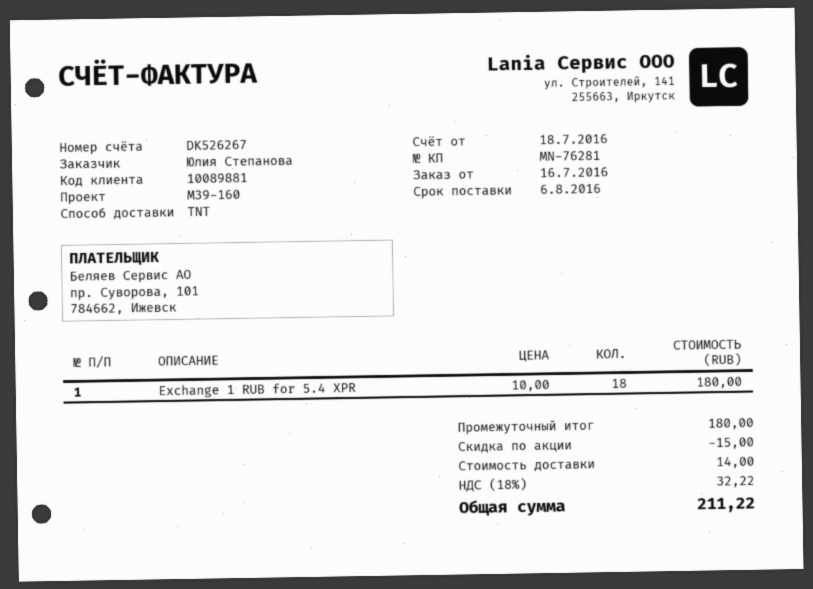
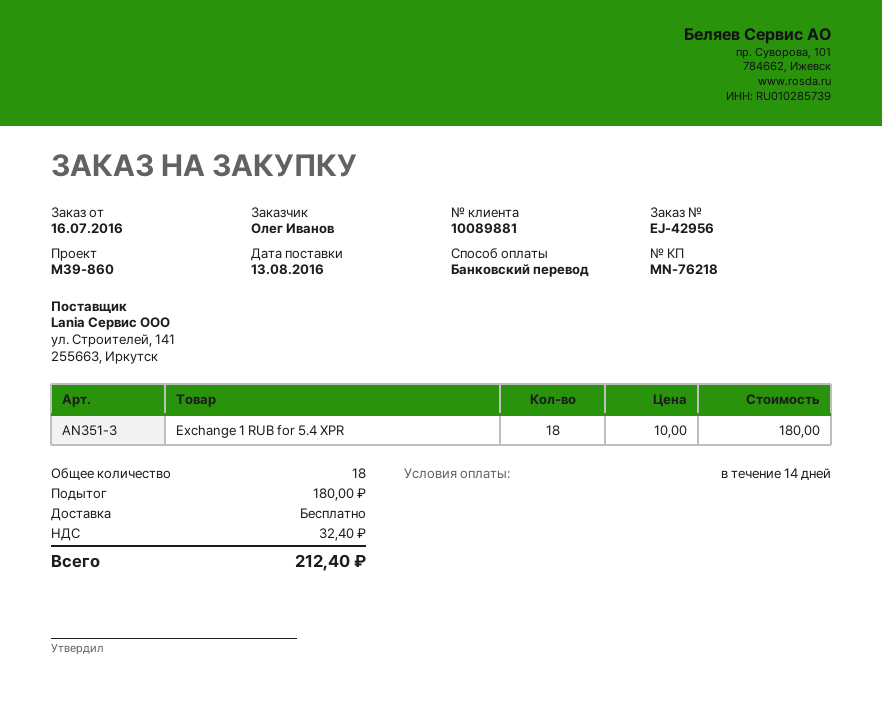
quote number: MN-76281 -> MN-76218
delivery date: 2016-08-06 -> 2016-08-13
reference: M39-160 -> M39-860
ordered by: Юлия Степанова -> Олег Иванов
discount: 15.00 -> none
shipping: 14.00 -> 0.00
tax: 32.22 -> 32.40
total: 211.22 -> 212.40

